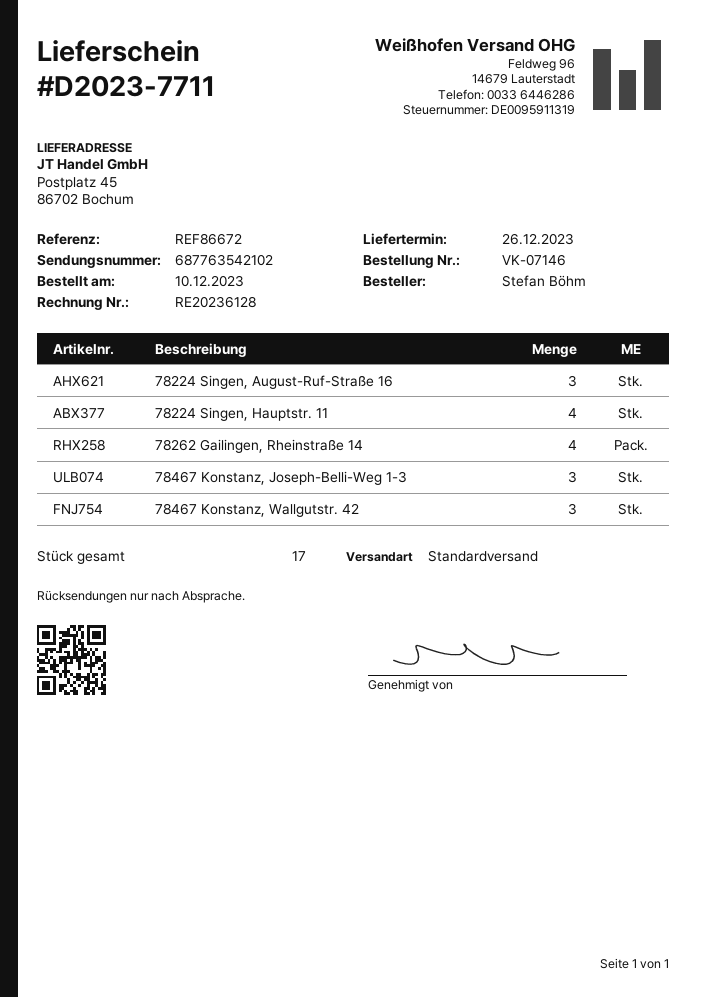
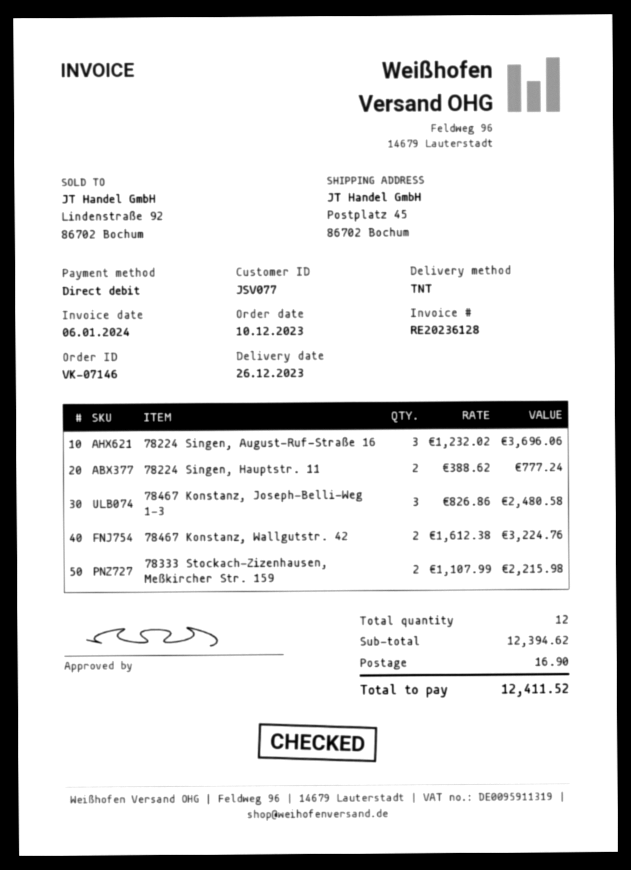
shipping method: standard -> TNT
78224 Singen, Hauptstr. 11: 4 -> 2
78262 Gailingen, Rheinstraße 14: 4 -> none
78467 Konstanz, Wallgutstr. 42: 3 -> 2
78333 Stockach-Zizenhausen, Meßkircher Str. 159: none -> 2
total quantity: 17 -> 12

